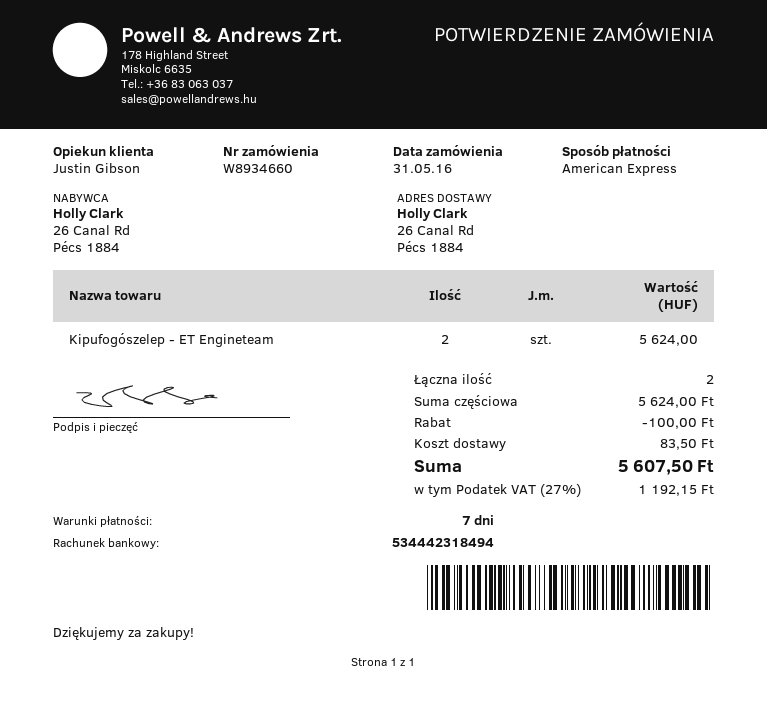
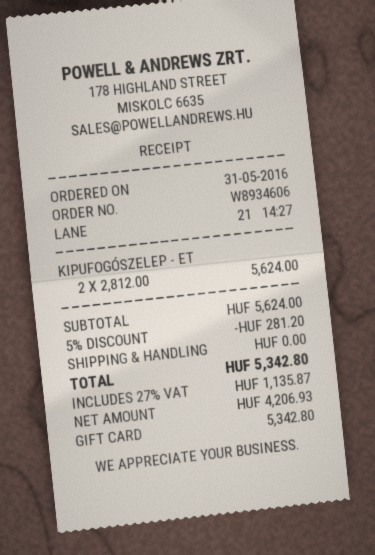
order number: W8934660 -> W8934606
payment method: American Express -> gift card
discount: 100.00 -> 281.20
shipping: 83.50 -> 0.00
tax: 27% = 1192.15 -> 27% = 1135.87
total: 5607.50 -> 5342.80

